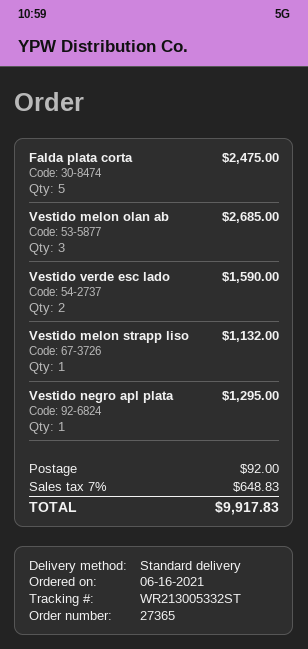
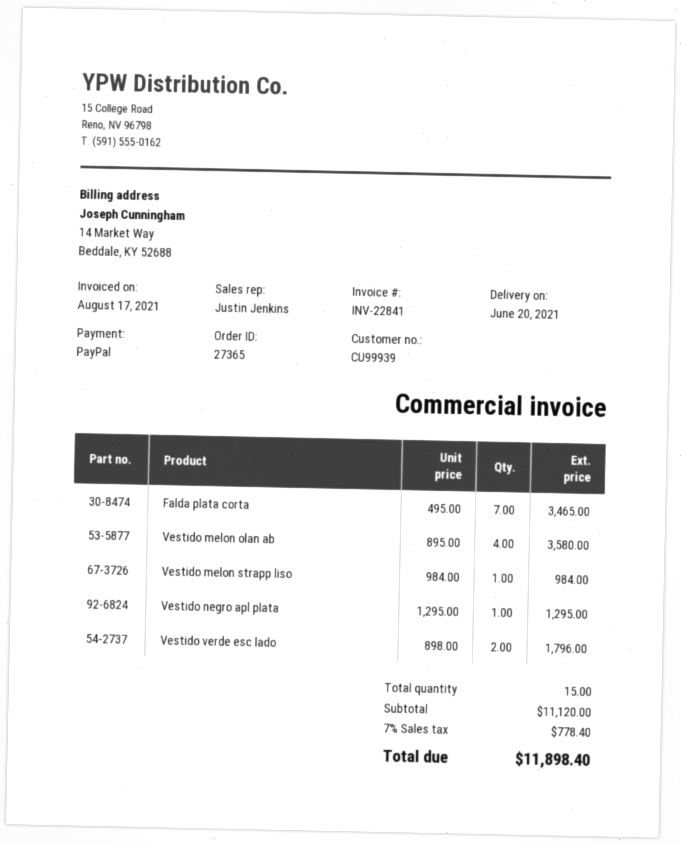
Falda plata corta: 5 for 2475.00 -> 7 for 3465.00
Vestido melon olan ab: 3 for 2685.00 -> 4 for 3580.00
Vestido verde esc lado: 2 for 1590.00 -> 2 for 1796.00
Vestido melon strapp liso: 1 for 1132.00 -> 1 for 984.00
shipping: 92.00 -> none
tax: 7% = 648.83 -> 7% = 778.40
total: 9917.83 -> 11898.40

